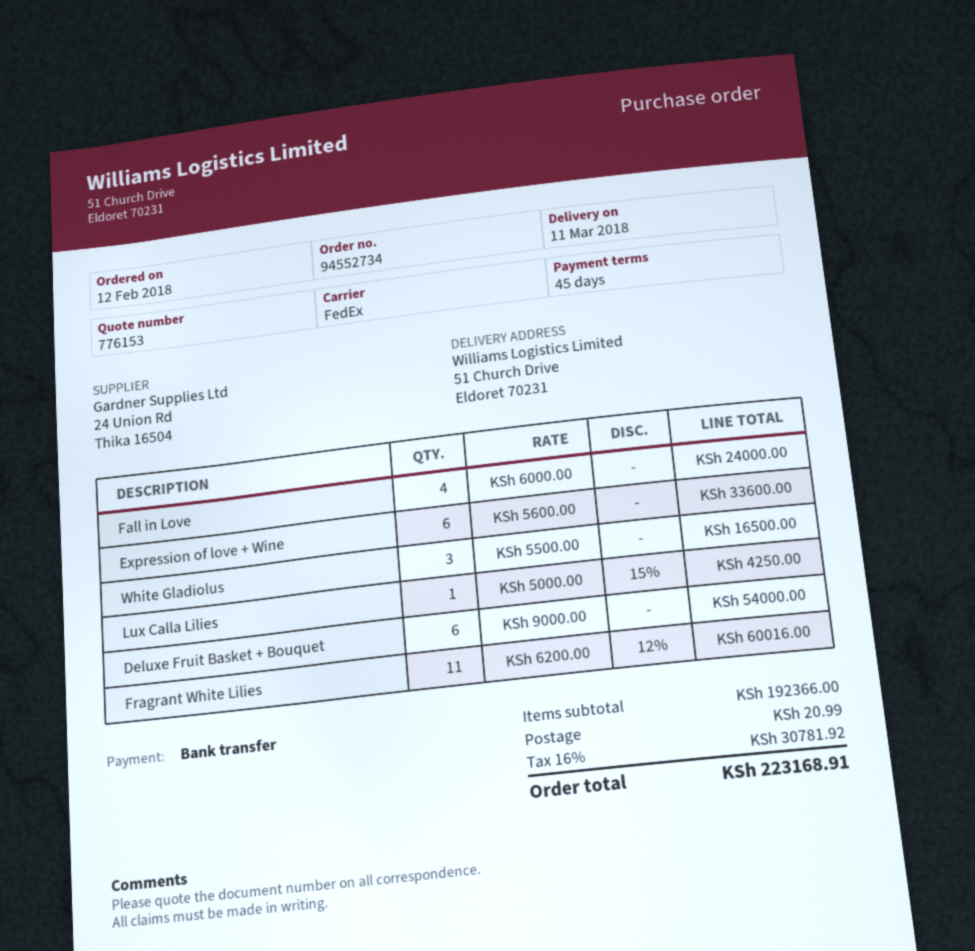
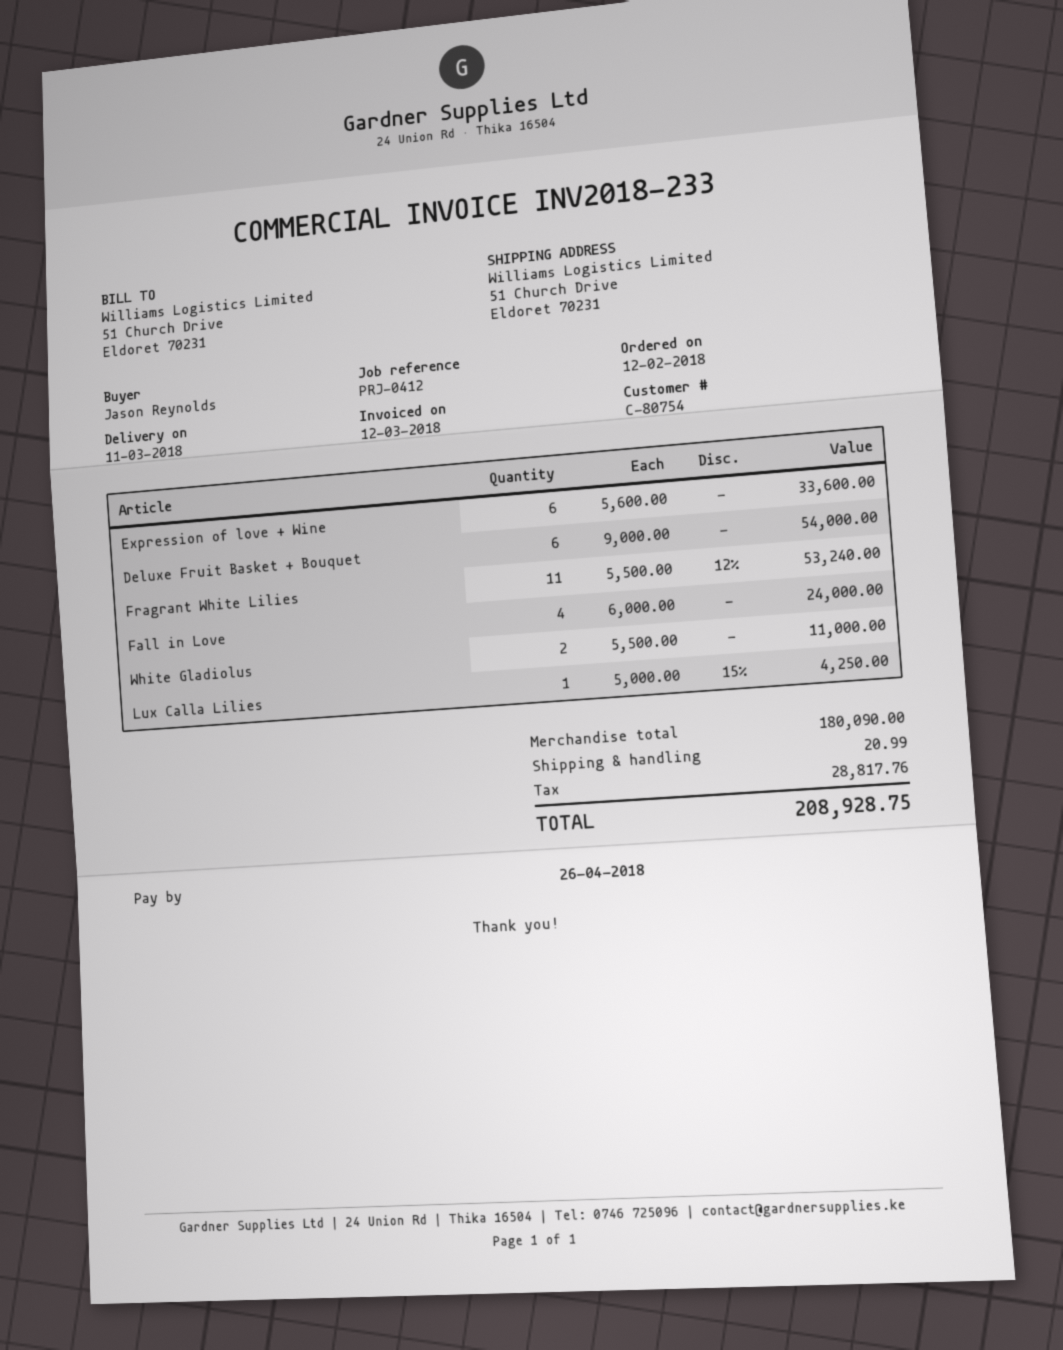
White Gladiolus: 3 x 5500.00 = 16500.00 -> 2 x 5500.00 = 11000.00
Fragrant White Lilies: 11 x 6200.00 - 12% = 60016.00 -> 11 x 5500.00 - 12% = 53240.00
subtotal: 192366.00 -> 180090.00
tax: 30781.92 -> 28817.76
total: 223168.91 -> 208928.75

